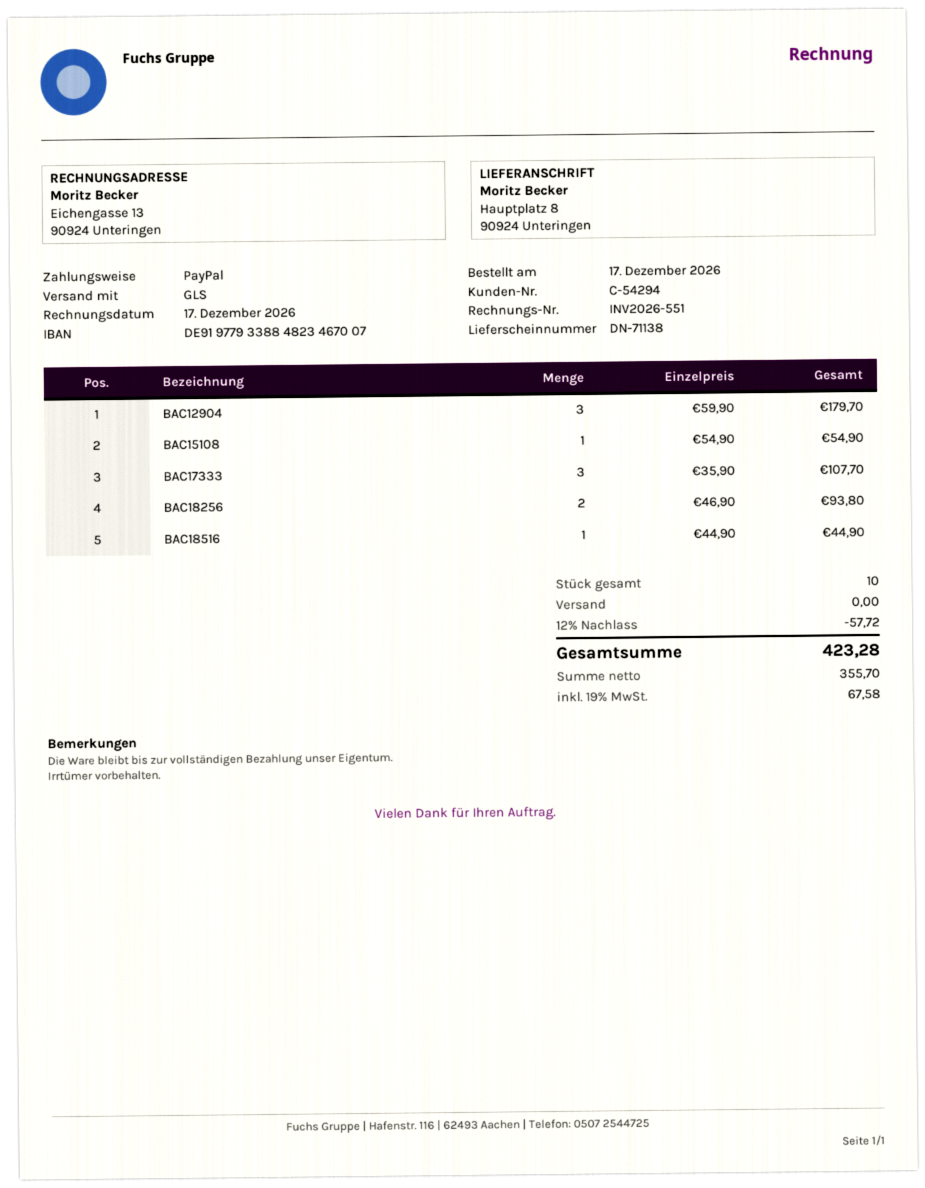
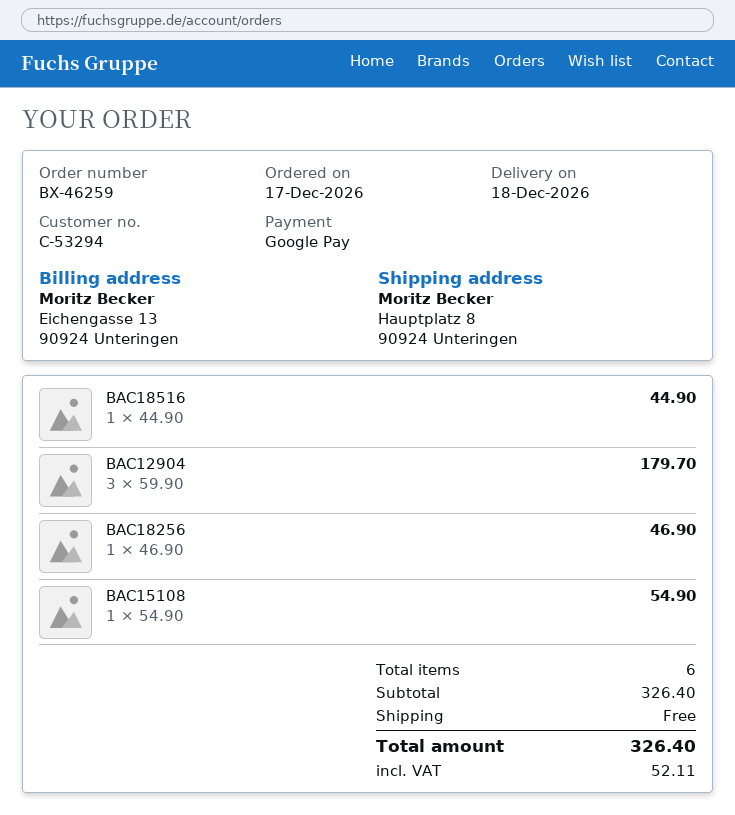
customer number: C-54294 -> C-53294
payment method: PayPal -> Google Pay
BAC17333: 3 x 35.90 = 107.70 -> none
BAC18256: 2 x 46.90 = 93.80 -> 1 x 46.90 = 46.90
total quantity: 10 -> 6
discount: 12% = 57.72 -> none
tax: 67.58 -> 52.11
total: 423.28 -> 326.40

